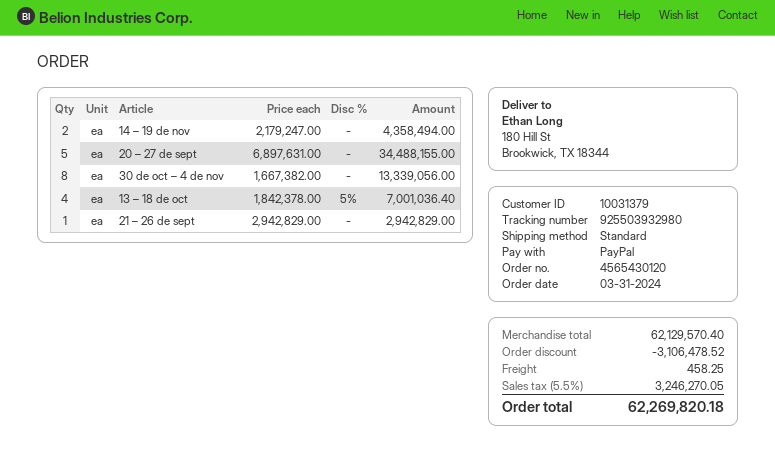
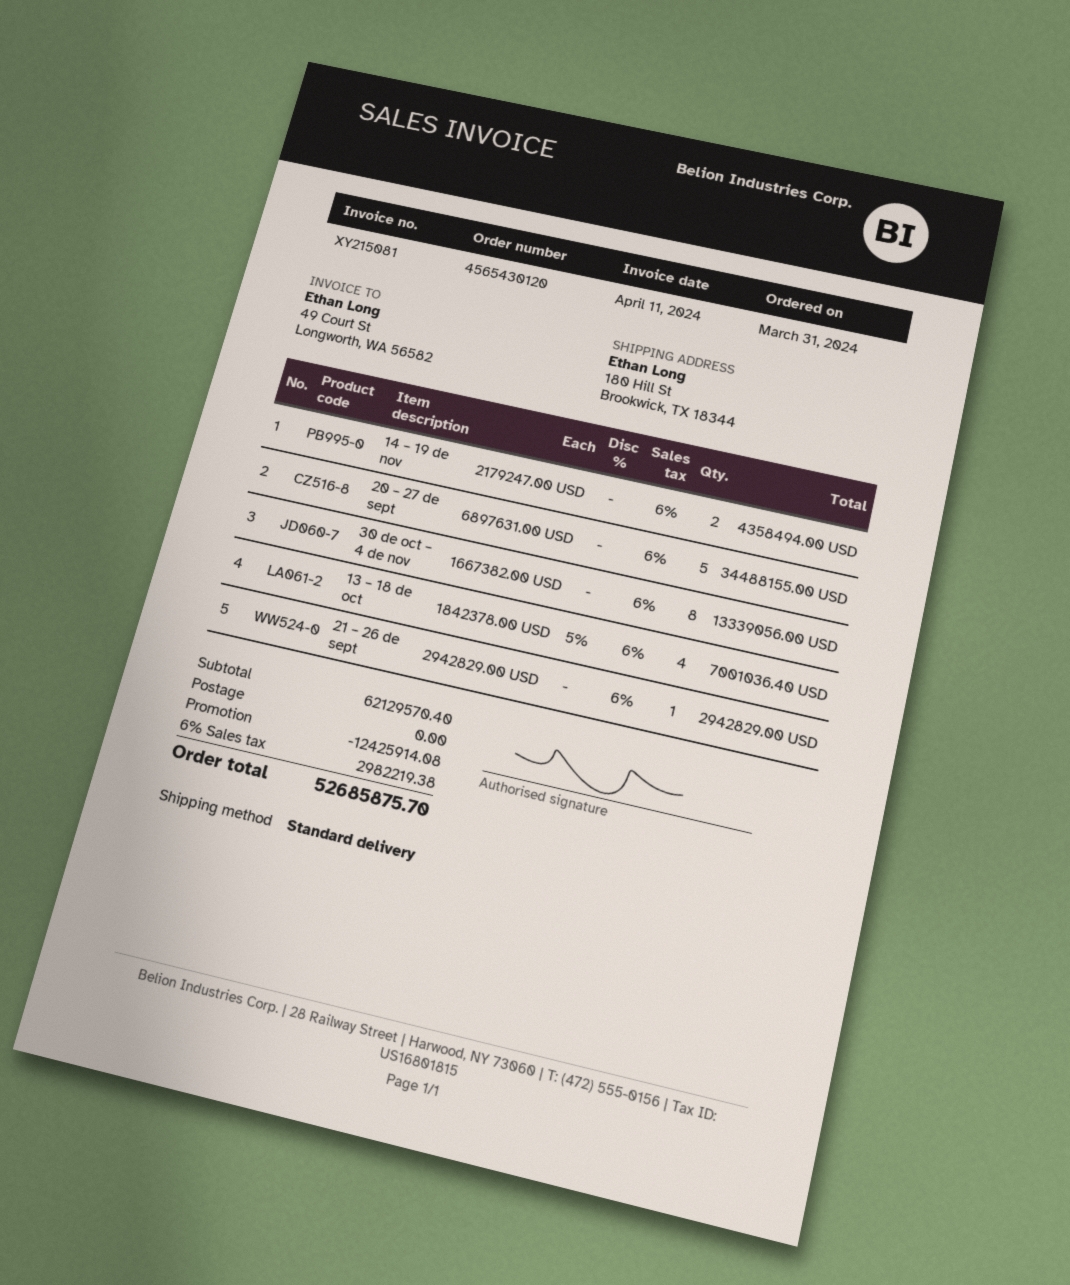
discount: 3106478.52 -> 12425914.08
shipping: 458.25 -> 0.00
tax: 5.5% = 3246270.05 -> 6% = 2982219.38
total: 62269820.18 -> 52685875.70

